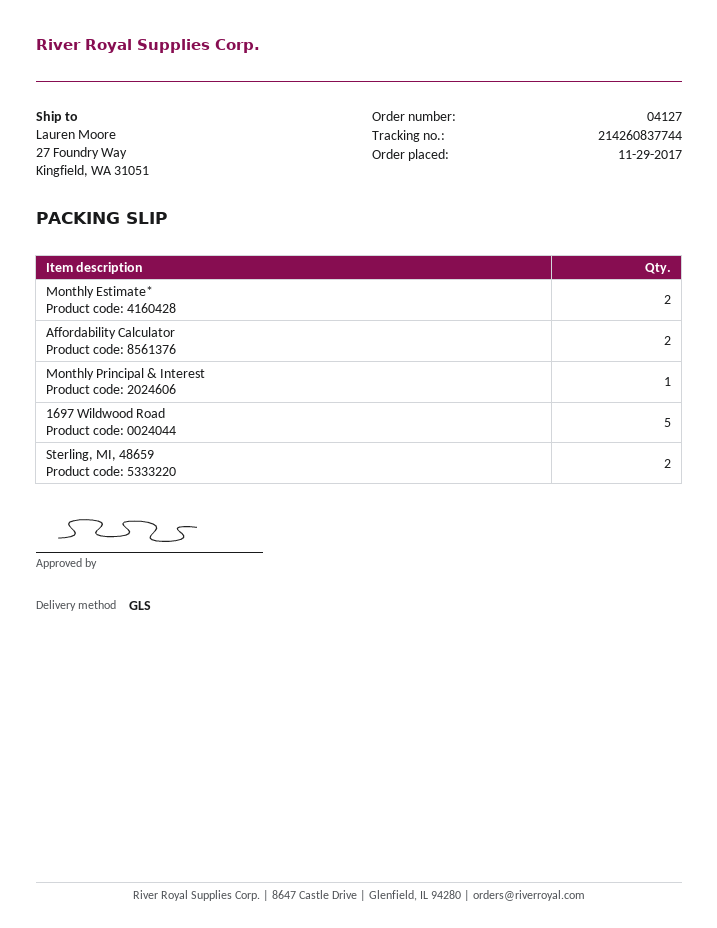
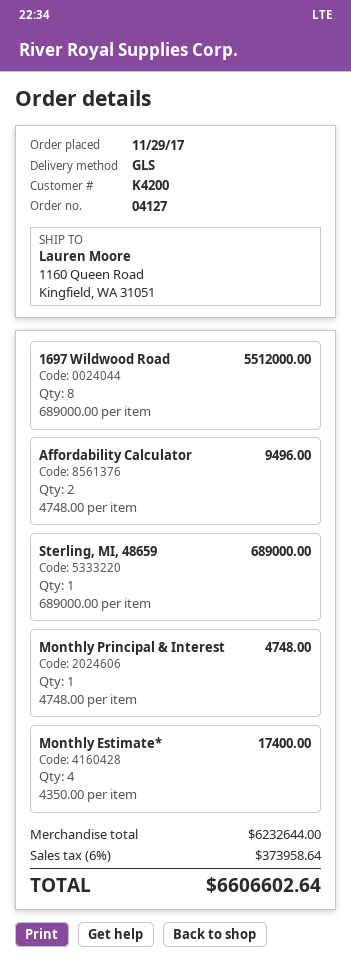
ship to: 27 Foundry Way, Kingfield, WA 31051 -> 1160 Queen Road, Kingfield, WA 31051
Monthly Estimate*: 2 -> 4
1697 Wildwood Road: 5 -> 8
Sterling, MI, 48659: 2 -> 1

